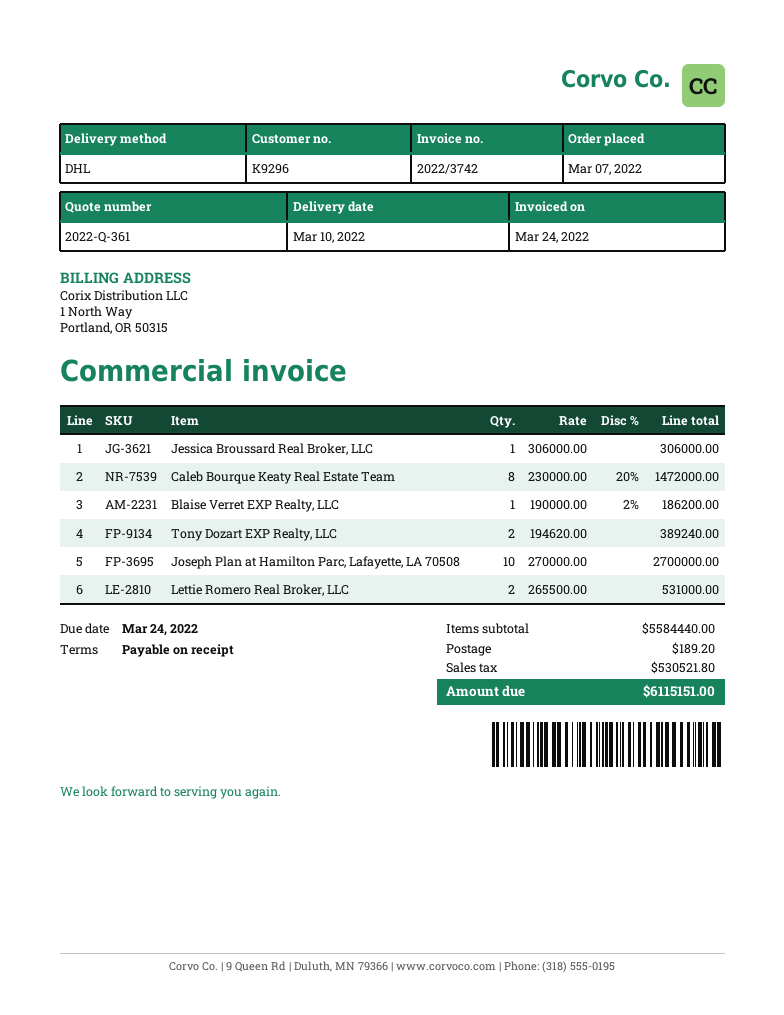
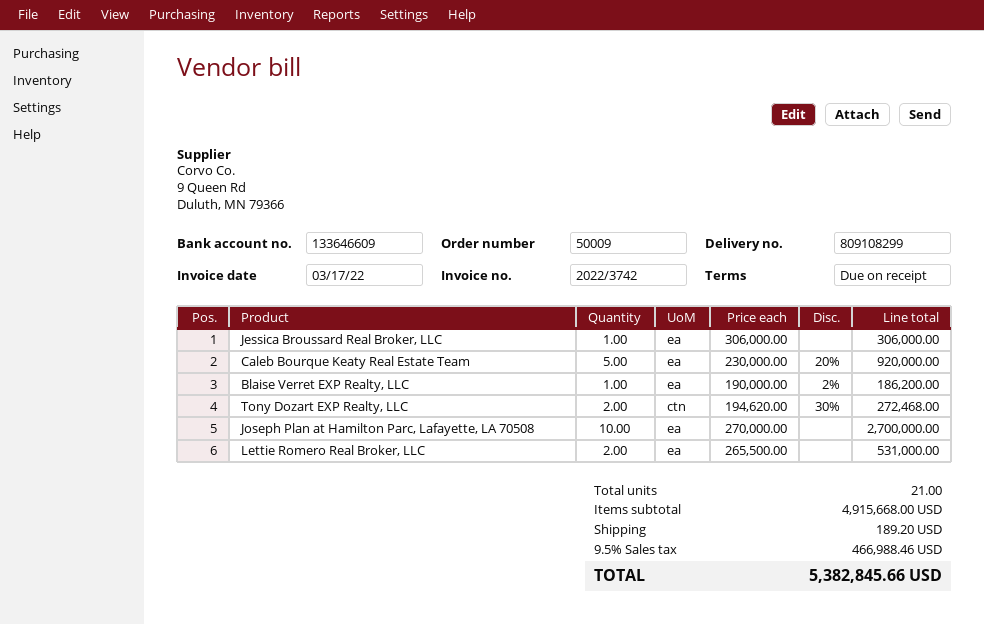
invoice date: 2022-03-24 -> 2022-03-17
Caleb Bourque Keaty Real Estate Team: 8 x 230000.00 - 20% = 1472000.00 -> 5 x 230000.00 - 20% = 920000.00
Tony Dozart EXP Realty, LLC: 2 x 194620.00 = 389240.00 -> 2 x 194620.00 - 30% = 272468.00
subtotal: 5584440.00 -> 4915668.00
tax: 530521.80 -> 466988.46
total: 6115151.00 -> 5382845.66

